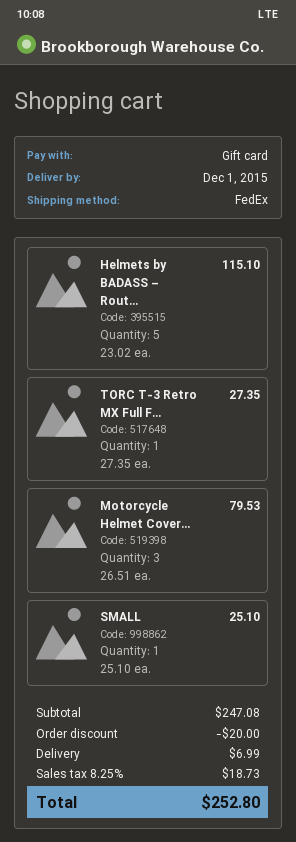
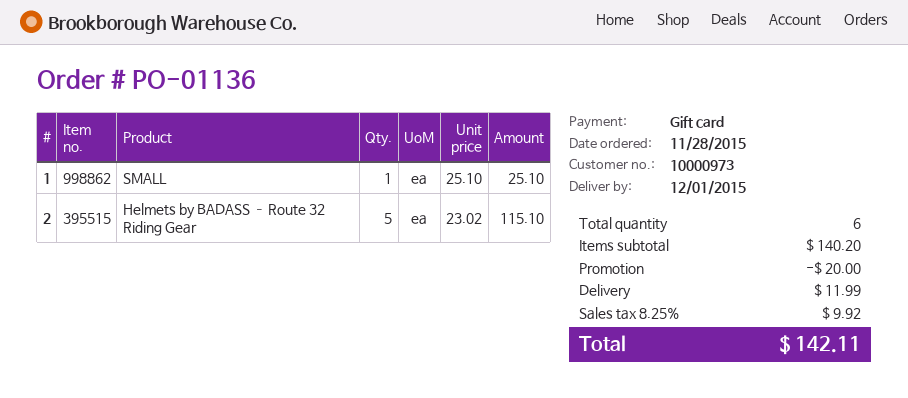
TORC T-3 Retro MX Full F...: 1 x 27.35 = 27.35 -> none
Motorcycle Helmet Cover...: 3 x 26.51 = 79.53 -> none
subtotal: 247.08 -> 140.20
shipping: 6.99 -> 11.99
tax: 8.25% = 18.73 -> 8.25% = 9.92
total: 252.80 -> 142.11

